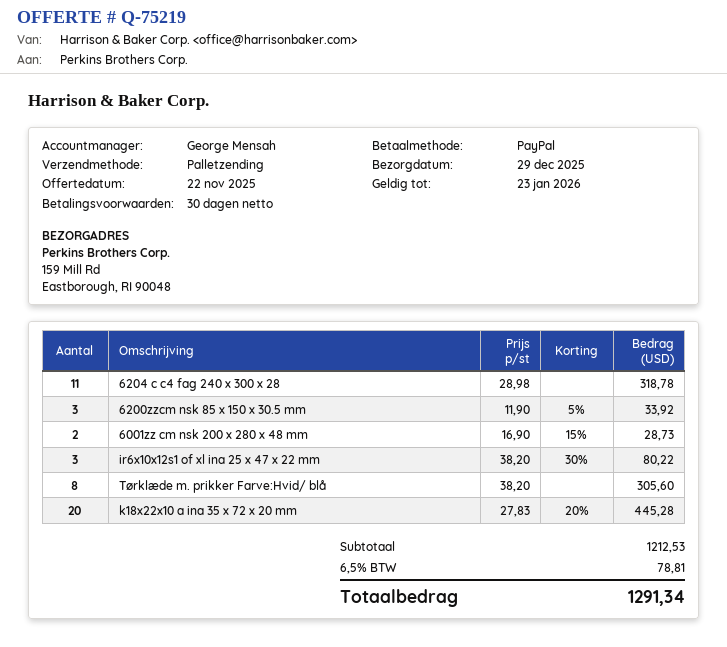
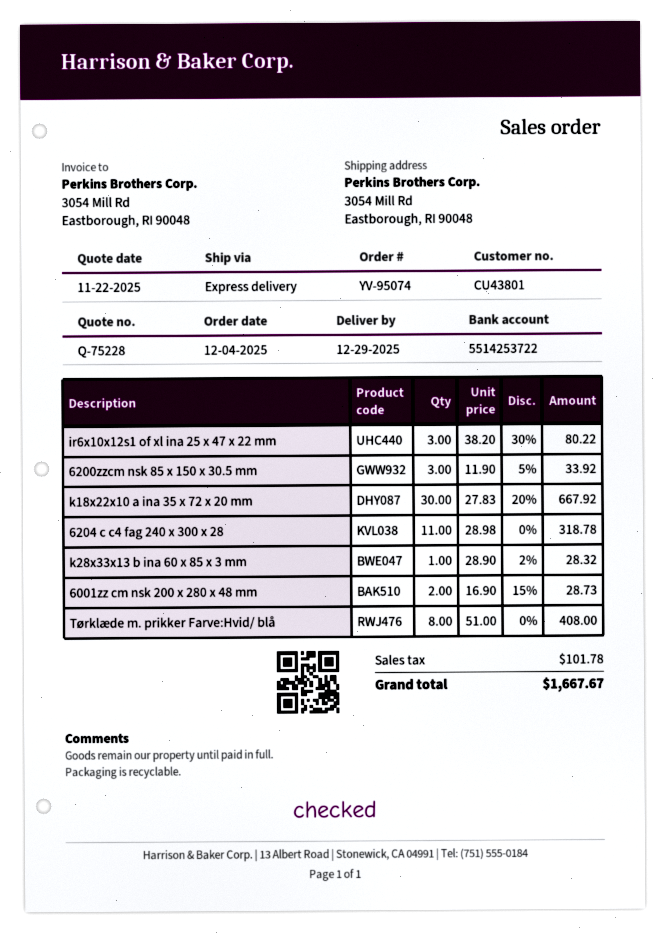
quote number: Q-75219 -> Q-75228
shipping method: pallet freight -> express
ship to: 159 Mill Rd, Eastborough, RI 90048 -> 3054 Mill Rd, Eastborough, RI 90048
Tørklæde m. prikker Farve:Hvid/ blå: 8 x 38.20 = 305.60 -> 8 x 51.00 = 408.00
k18x22x10 a ina 35 x 72 x 20 mm: 20 x 27.83 - 20% = 445.28 -> 30 x 27.83 - 20% = 667.92
k28x33x13 b ina 60 x 85 x 3 mm: none -> 1 x 28.90 - 2% = 28.32
tax: 78.81 -> 101.78
total: 1291.34 -> 1667.67

